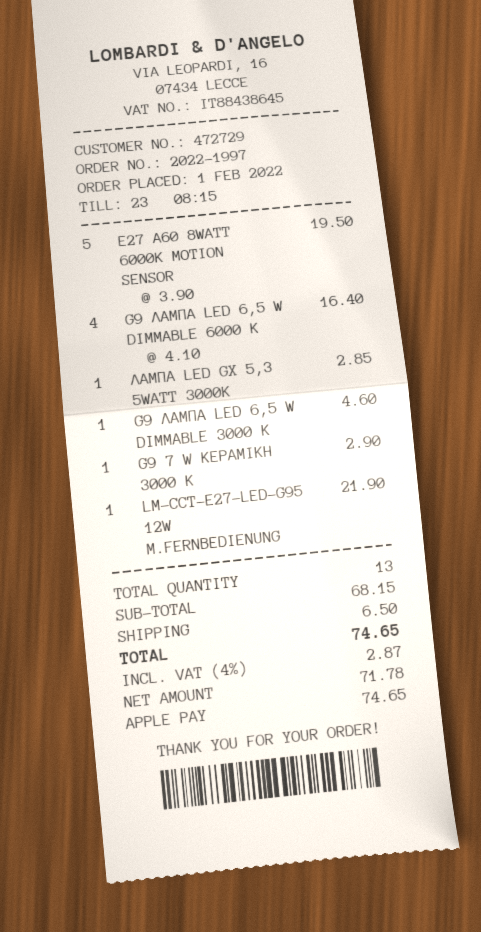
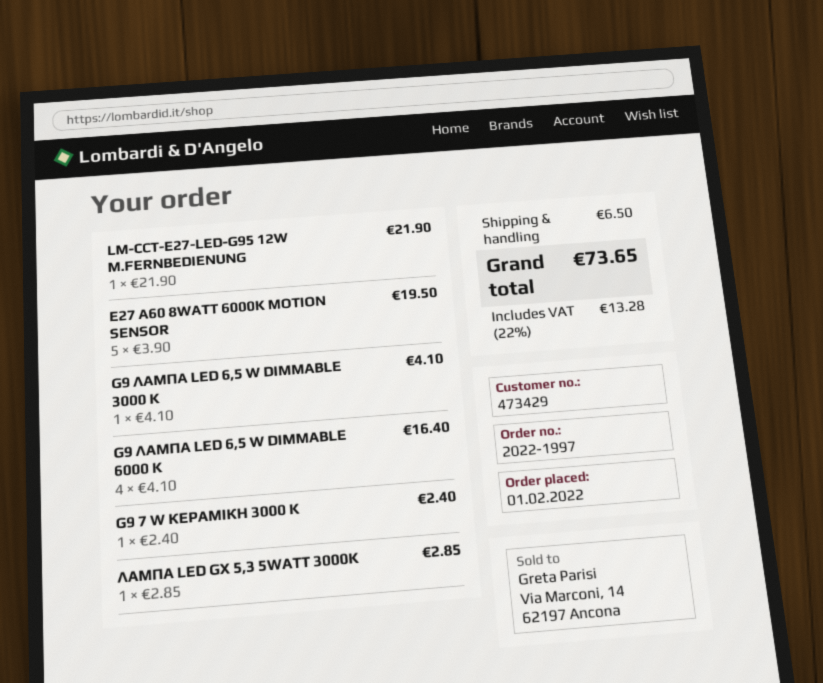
customer number: 472729 -> 473429
G9 ΛΑΜΠΑ LED 6,5 W DIMMABLE 3000 K: 1 x 4.60 = 4.60 -> 1 x 4.10 = 4.10
G9 7 W ΚΕΡΑΜΙΚΗ 3000 K: 1 x 2.90 = 2.90 -> 1 x 2.40 = 2.40
tax: 4% = 2.87 -> 22% = 13.28
total: 74.65 -> 73.65

